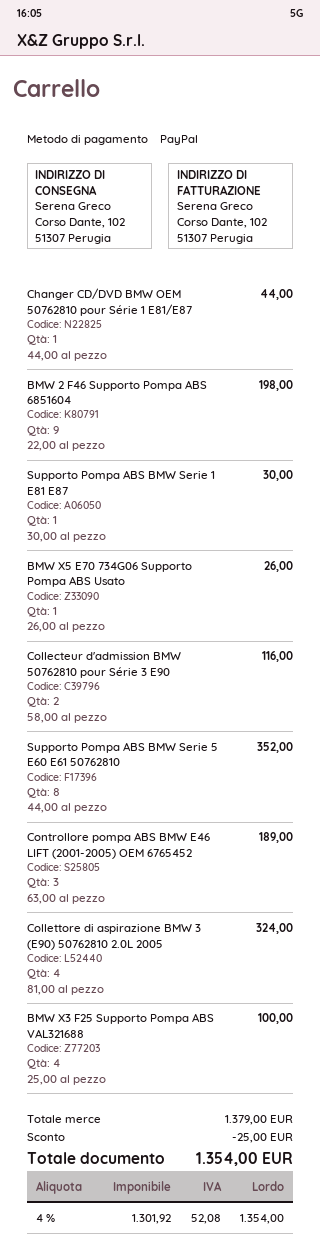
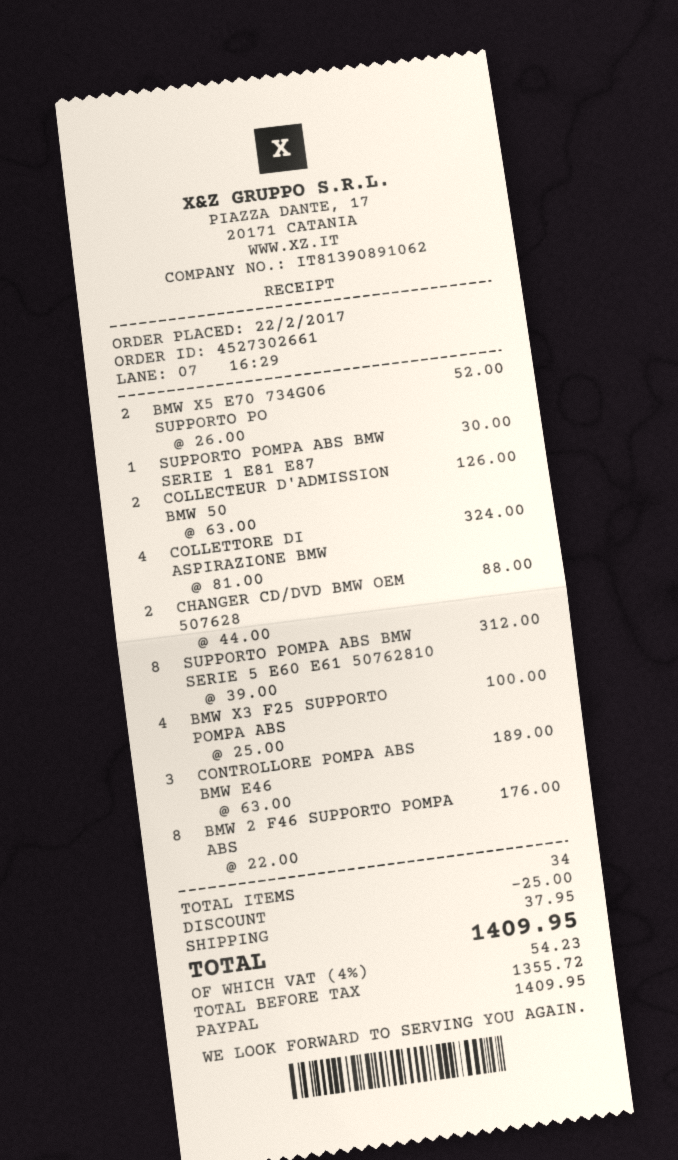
Changer CD/DVD BMW OEM 50762810 pour Série 1 E81/E87: 1 x 44.00 = 44.00 -> 2 x 44.00 = 88.00
BMW 2 F46 Supporto Pompa ABS 6851604: 9 x 22.00 = 198.00 -> 8 x 22.00 = 176.00
BMW X5 E70 734G06 Supporto Pompa ABS Usato: 1 x 26.00 = 26.00 -> 2 x 26.00 = 52.00
Collecteur d'admission BMW 50762810 pour Série 3 E90: 2 x 58.00 = 116.00 -> 2 x 63.00 = 126.00
Supporto Pompa ABS BMW Serie 5 E60 E61 50762810: 8 x 44.00 = 352.00 -> 8 x 39.00 = 312.00
shipping: none -> 37.95
net: 1301.92 -> 1355.72
tax: 4% = 52.08 -> 4% = 54.23
total: 1354.00 -> 1409.95

